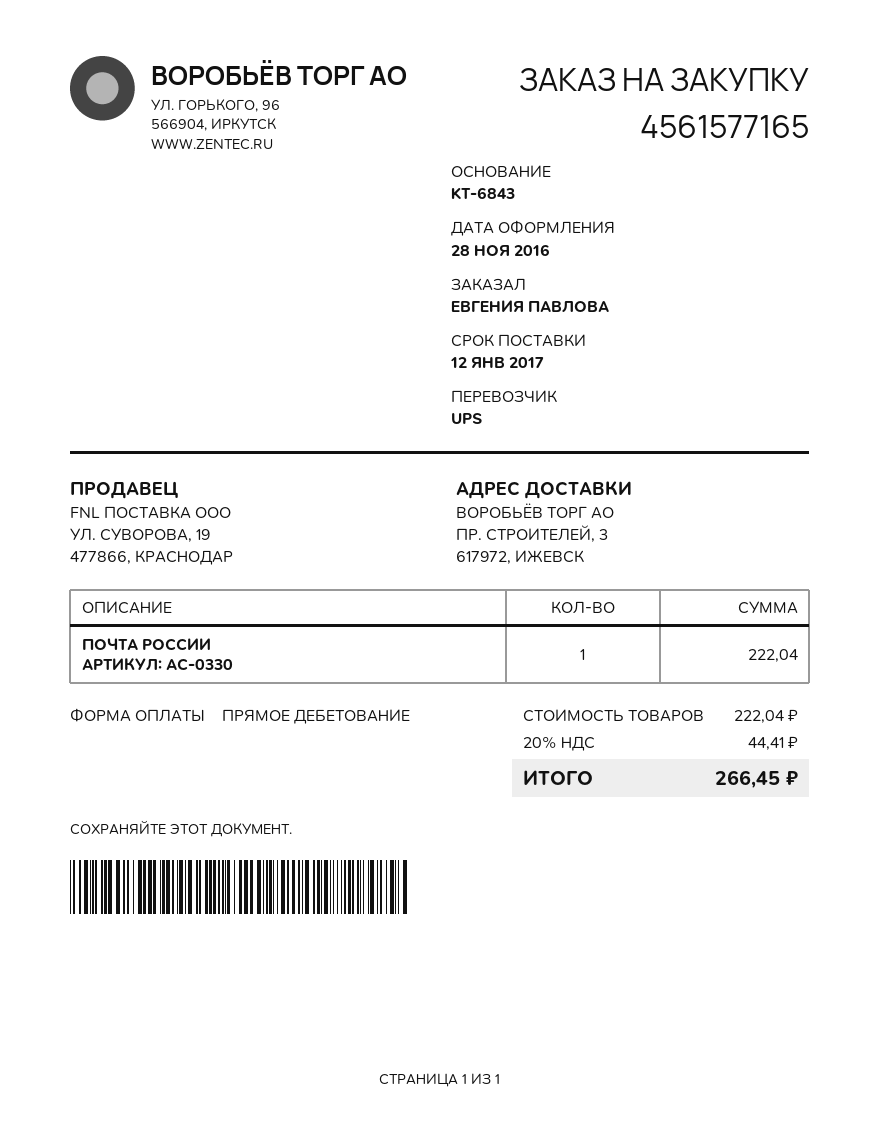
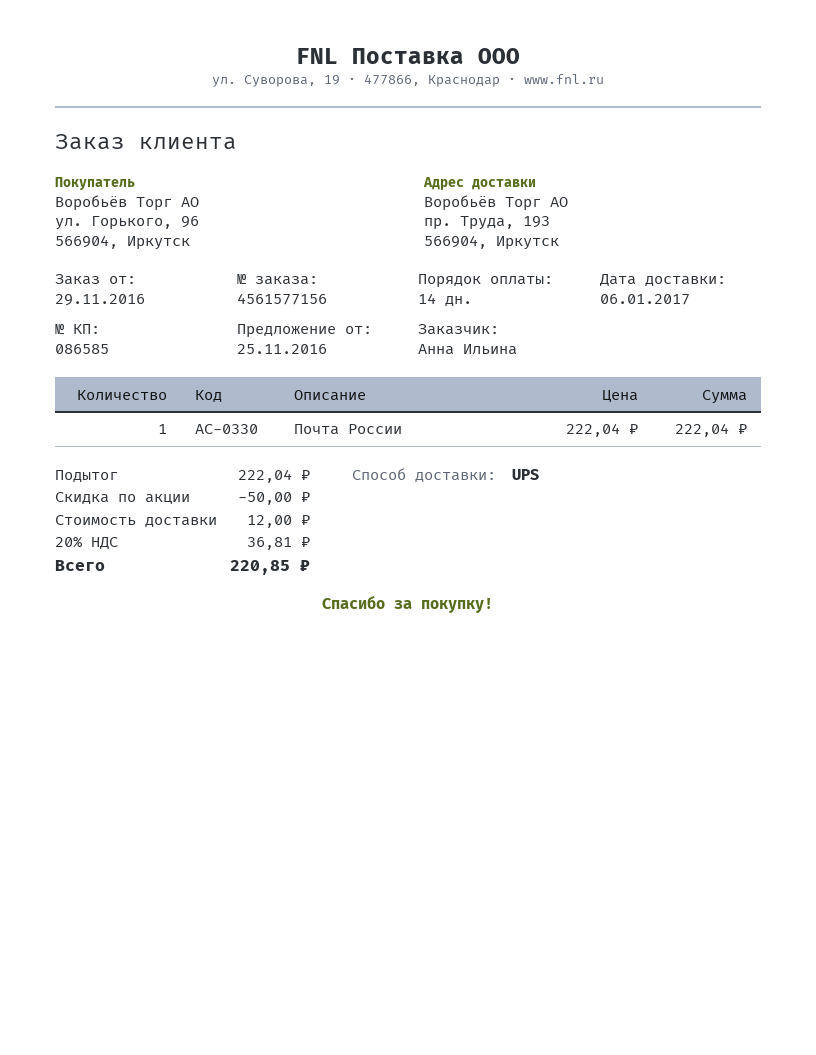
order number: 4561577165 -> 4561577156
order date: 2016-11-28 -> 2016-11-29
delivery date: 2017-01-12 -> 2017-01-06
ordered by: ЕВГЕНИЯ ПАВЛОВА -> Анна Ильина
ship to: ПР. СТРОИТЕЛЕЙ, 3, 617972, ИЖЕВСК -> пр. Труда, 193, 566904, Иркутск
discount: none -> 50.00
shipping: none -> 12.00
tax: 20% = 44.41 -> 20% = 36.81
total: 266.45 -> 220.85

